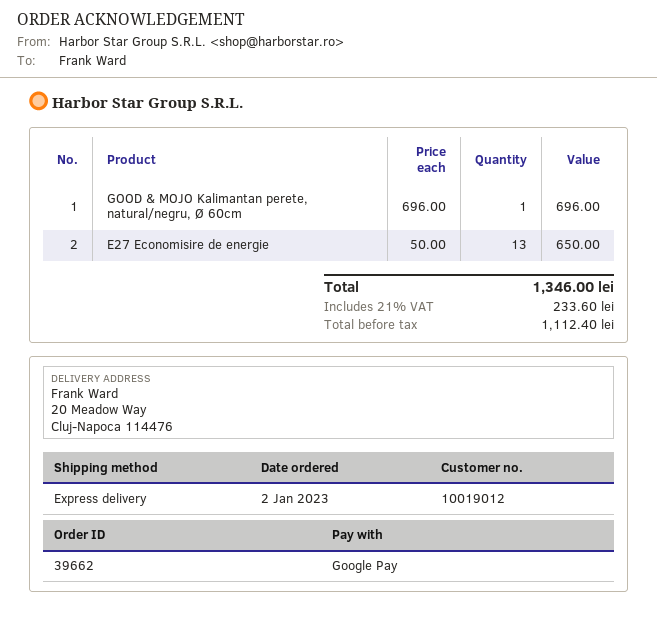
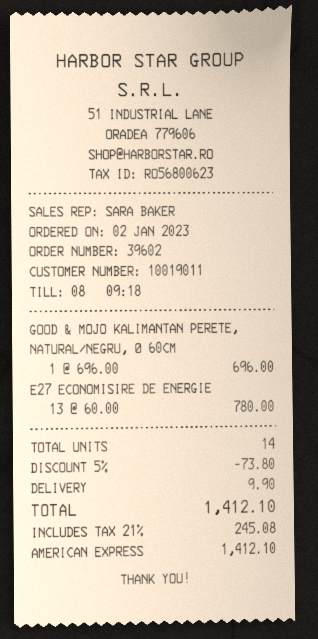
order number: 39662 -> 39602
customer number: 10019012 -> 10019011
payment method: Google Pay -> American Express
E27 Economisire de energie: 13 x 50.00 = 650.00 -> 13 x 60.00 = 780.00
discount: none -> 5% = 73.80
shipping: none -> 9.90
tax: 21% = 233.60 -> 21% = 245.08
total: 1346.00 -> 1412.10

